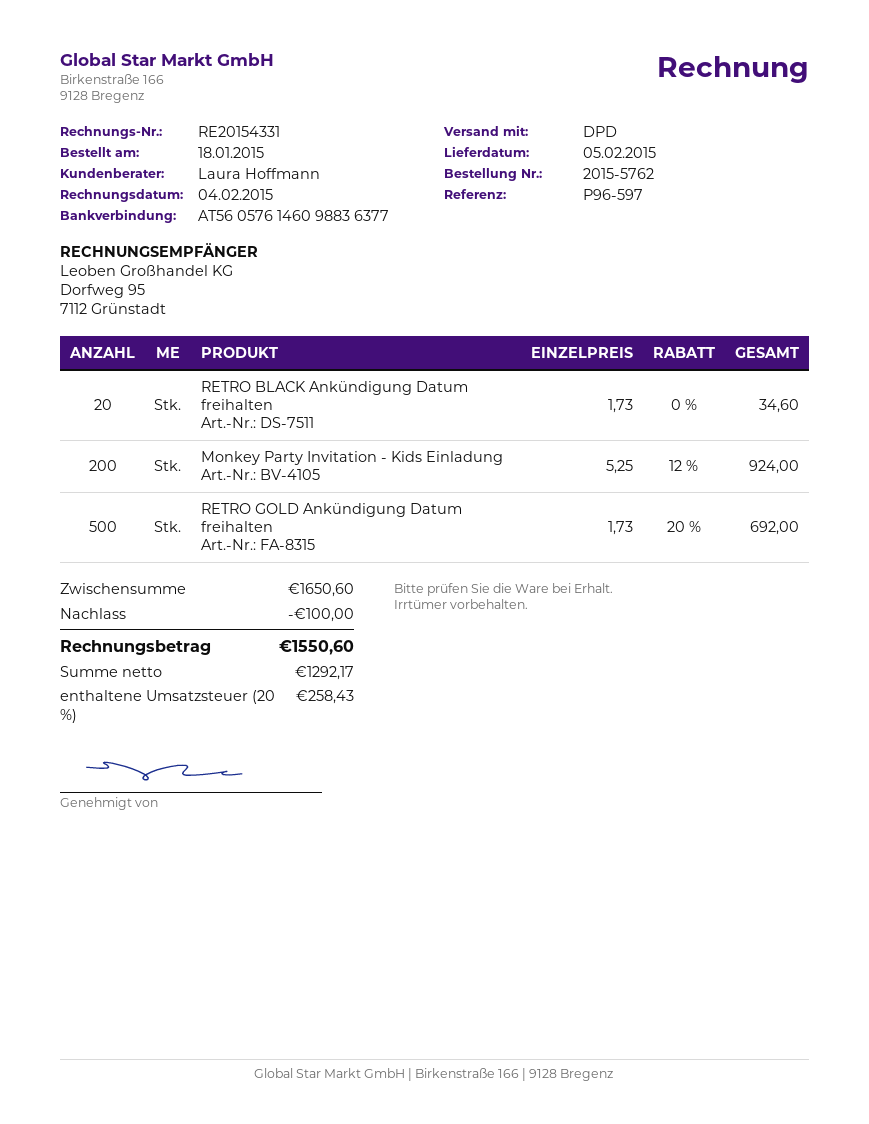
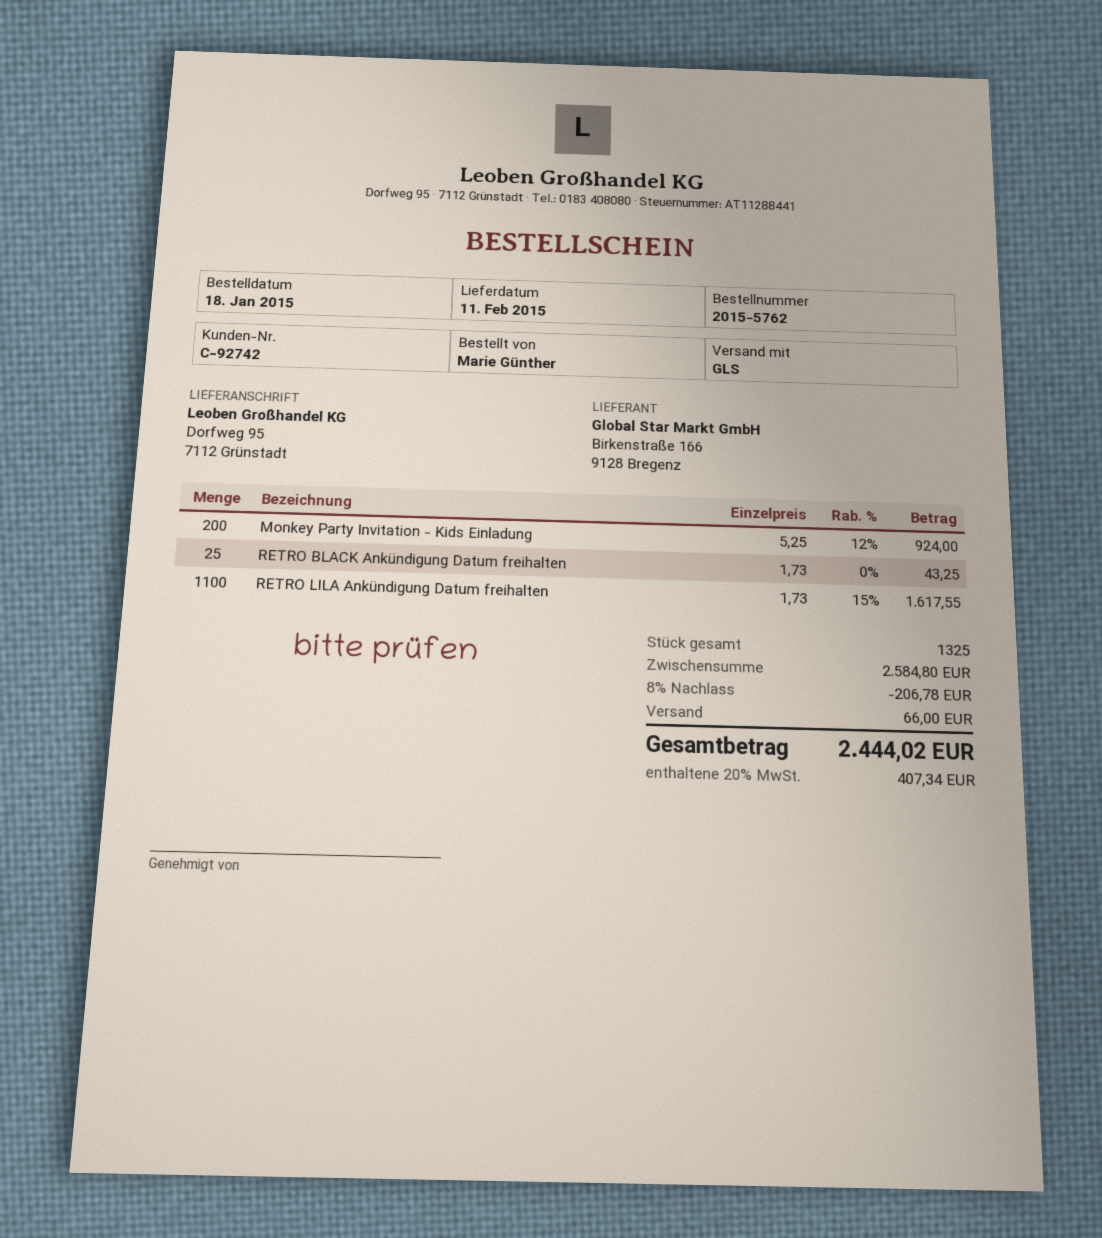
delivery date: 2015-02-05 -> 2015-02-11
shipping method: DPD -> GLS
RETRO BLACK Ankündigung Datum freihalten: 20 x 1.73 = 34.60 -> 25 x 1.73 = 43.25
RETRO GOLD Ankündigung Datum freihalten: 500 x 1.73 - 20% = 692.00 -> none
RETRO LILA Ankündigung Datum freihalten: none -> 1100 x 1.73 - 15% = 1617.55
subtotal: 1650.60 -> 2584.80
discount: 100.00 -> 206.78
shipping: none -> 66.00
tax: 20% = 258.43 -> 20% = 407.34
total: 1550.60 -> 2444.02

